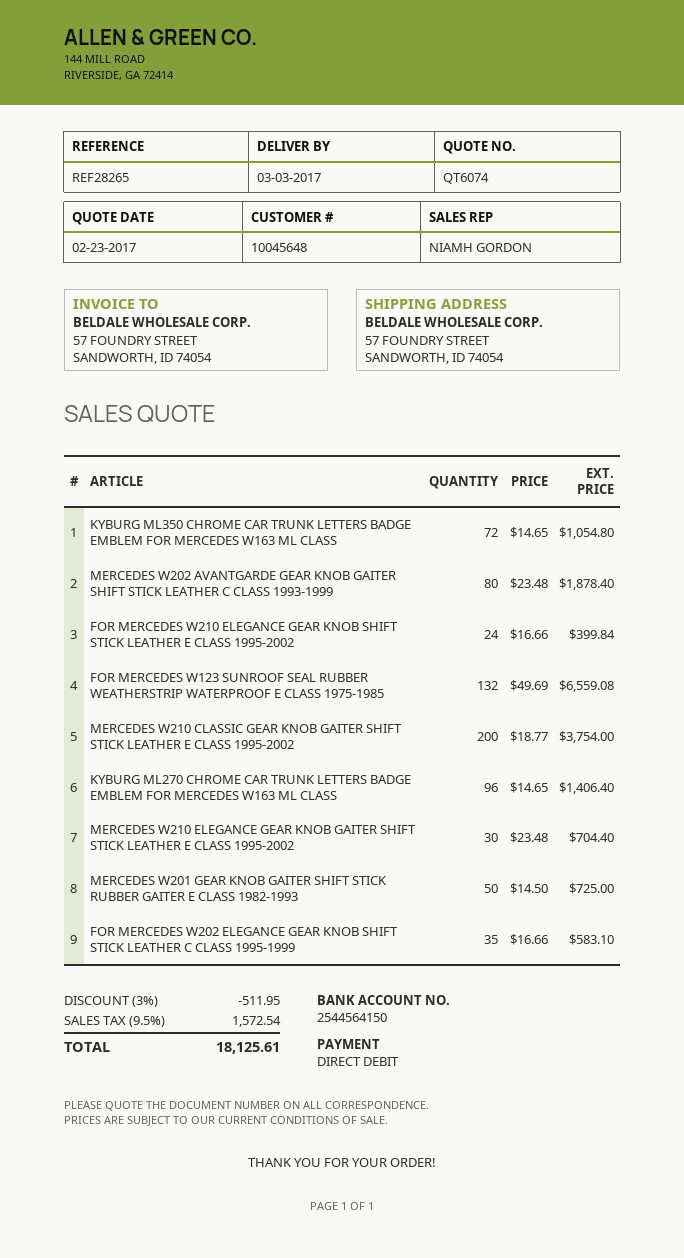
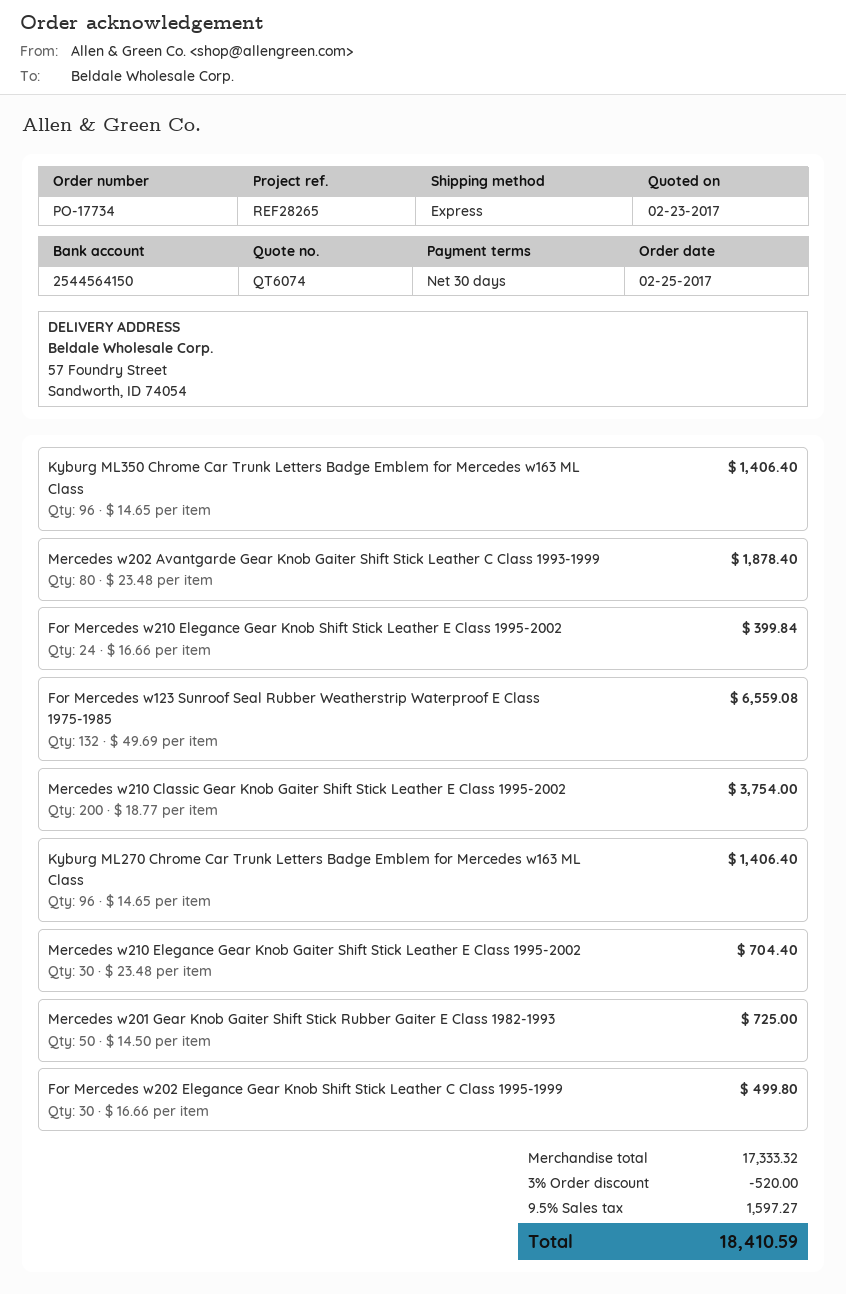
KYBURG ML350 CHROME CAR TRUNK LETTERS BADGE EMBLEM FOR MERCEDES W163 ML CLASS: 72 x 14.65 = 1054.80 -> 96 x 14.65 = 1406.40
FOR MERCEDES W202 ELEGANCE GEAR KNOB SHIFT STICK LEATHER C CLASS 1995-1999: 35 x 16.66 = 583.10 -> 30 x 16.66 = 499.80
discount: 3% = 511.95 -> 3% = 520.00
tax: 9.5% = 1572.54 -> 9.5% = 1597.27
total: 18125.61 -> 18410.59

